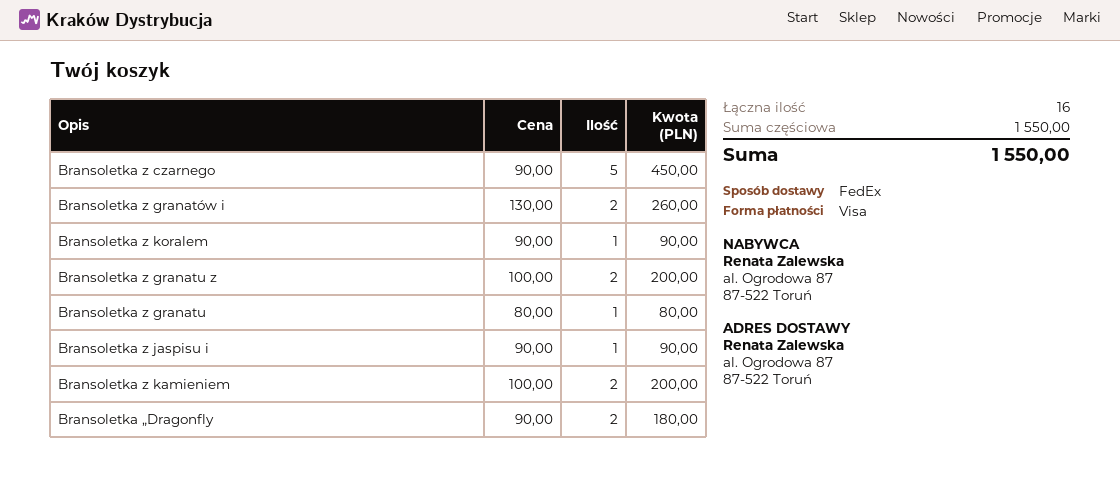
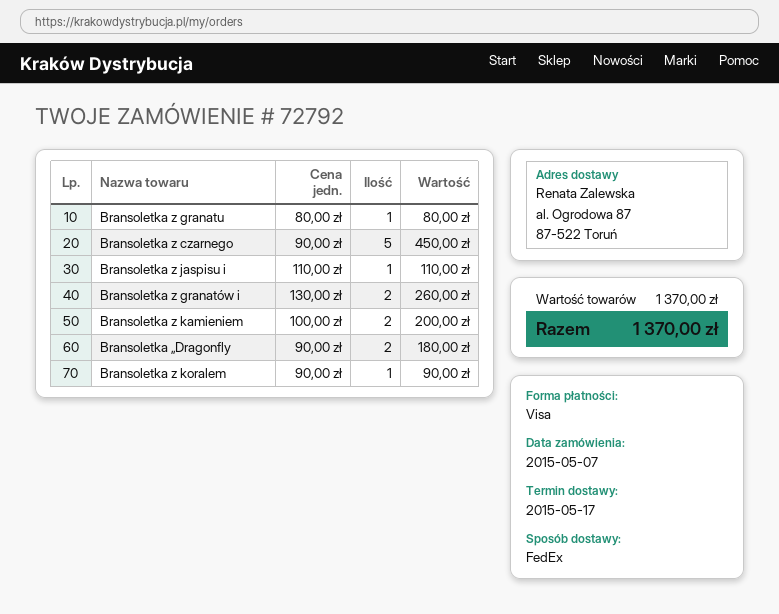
Bransoletka z granatu z: 2 x 100.00 = 200.00 -> none
Bransoletka z jaspisu i: 1 x 90.00 = 90.00 -> 1 x 110.00 = 110.00
subtotal: 1550.00 -> 1370.00
total: 1550.00 -> 1370.00

